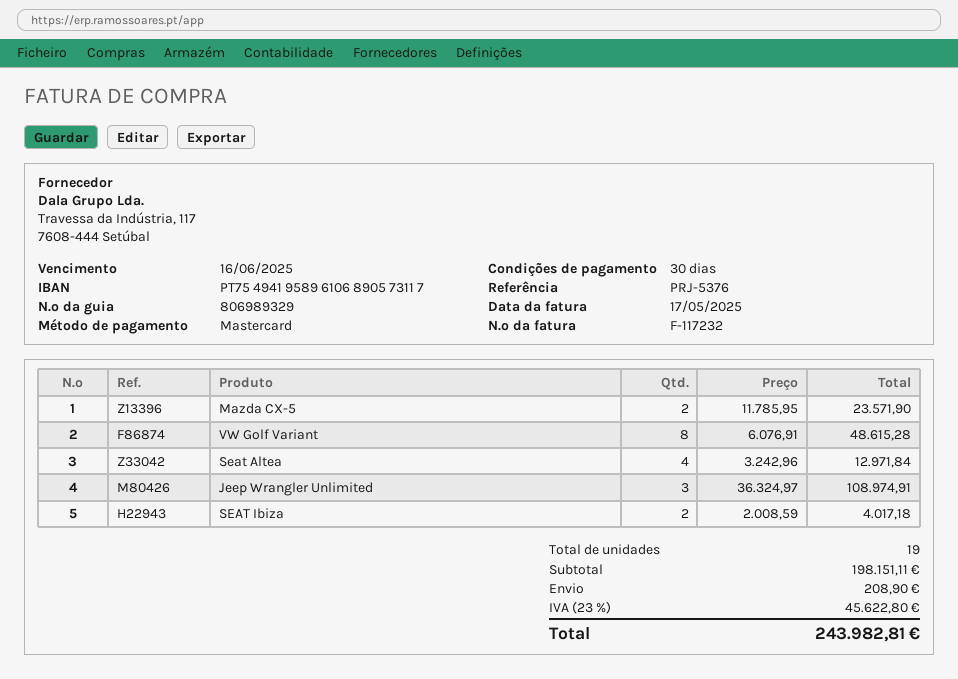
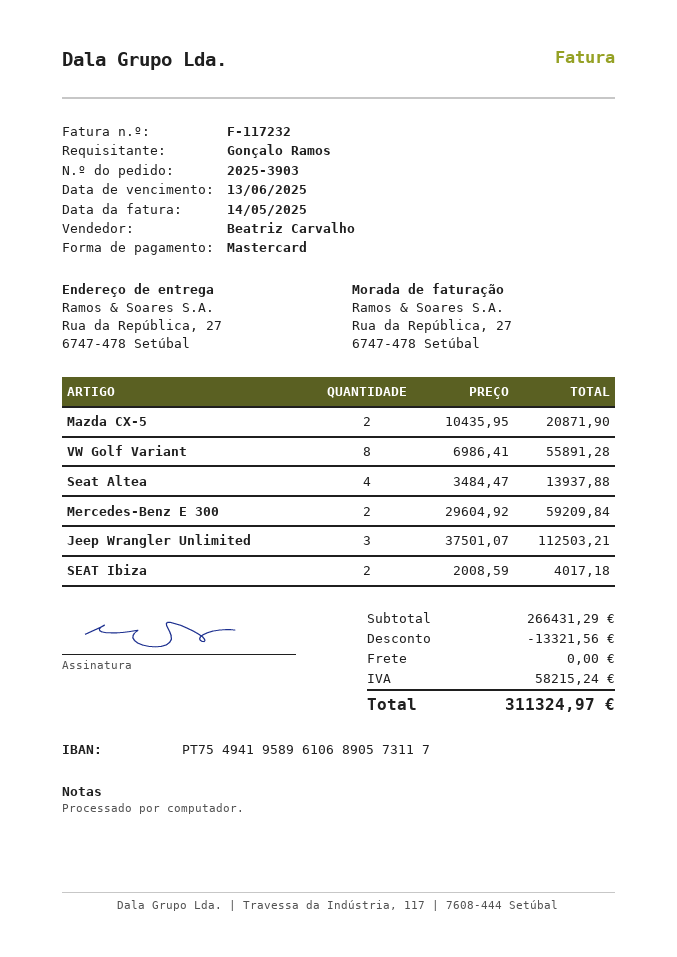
invoice date: 2025-05-17 -> 2025-05-14
due date: 2025-06-16 -> 2025-06-13
Mazda CX-5: 2 x 11785.95 = 23571.90 -> 2 x 10435.95 = 20871.90
VW Golf Variant: 8 x 6076.91 = 48615.28 -> 8 x 6986.41 = 55891.28
Seat Altea: 4 x 3242.96 = 12971.84 -> 4 x 3484.47 = 13937.88
Jeep Wrangler Unlimited: 3 x 36324.97 = 108974.91 -> 3 x 37501.07 = 112503.21
Mercedes-Benz E 300: none -> 2 x 29604.92 = 59209.84
subtotal: 198151.11 -> 266431.29
discount: none -> 13321.56
shipping: 208.90 -> 0.00
tax: 45622.80 -> 58215.24
total: 243982.81 -> 311324.97

